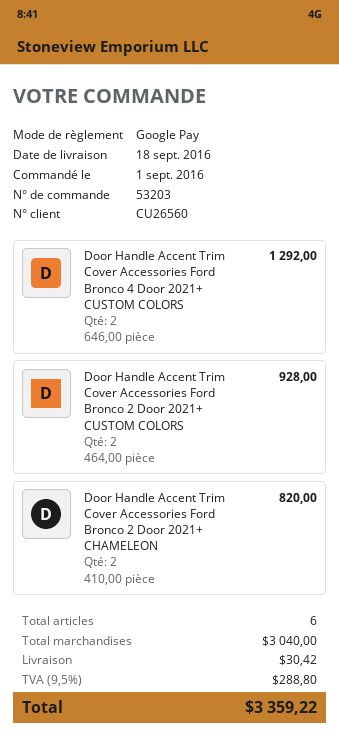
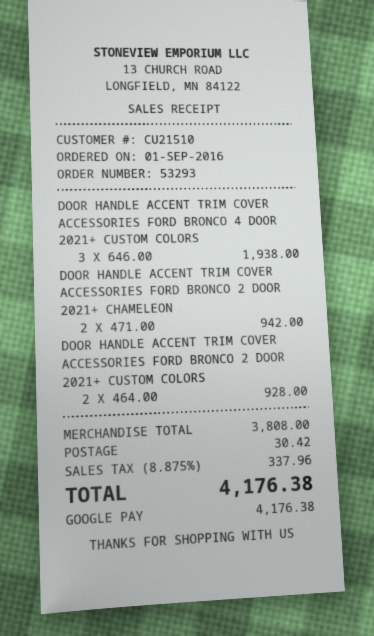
order number: 53203 -> 53293
customer number: CU26560 -> CU21510
Door Handle Accent Trim Cover Accessories Ford Bronco 4 Door 2021+ CUSTOM COLORS: 2 x 646.00 = 1292.00 -> 3 x 646.00 = 1938.00
Door Handle Accent Trim Cover Accessories Ford Bronco 2 Door 2021+ CHAMELEON: 2 x 410.00 = 820.00 -> 2 x 471.00 = 942.00
subtotal: 3040.00 -> 3808.00
tax: 9.5% = 288.80 -> 8.875% = 337.96
total: 3359.22 -> 4176.38

